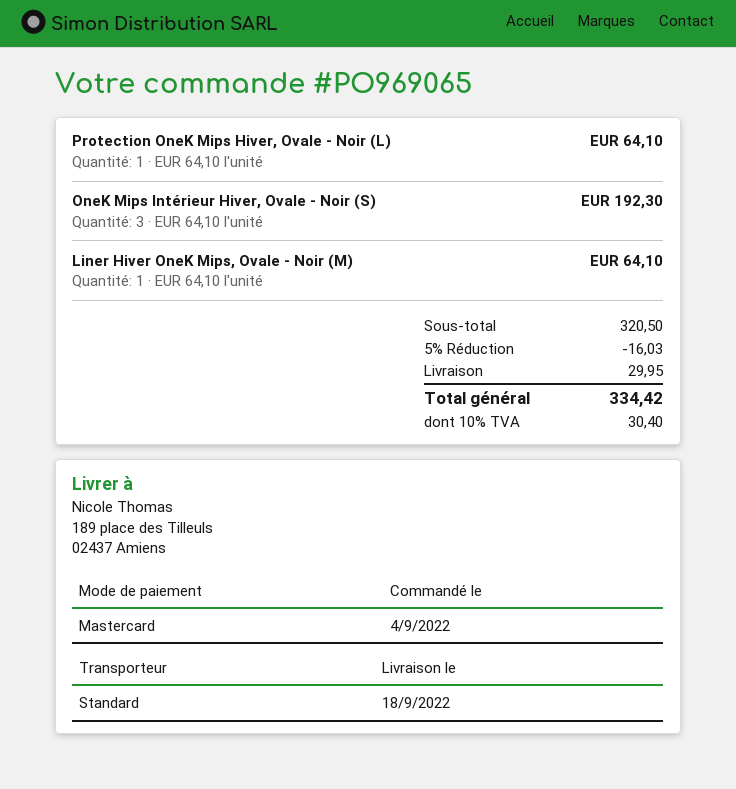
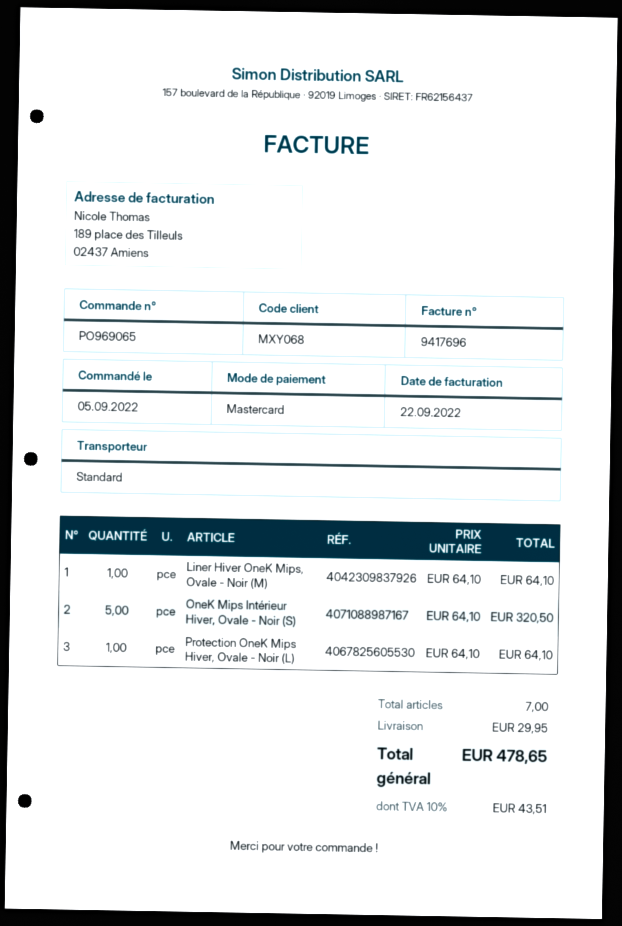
order date: 2022-09-04 -> 2022-09-05
OneK Mips Intérieur Hiver, Ovale - Noir (S): 3 x 64.10 = 192.30 -> 5 x 64.10 = 320.50
discount: 5% = 16.03 -> none
tax: 10% = 30.40 -> 10% = 43.51
total: 334.42 -> 478.65

